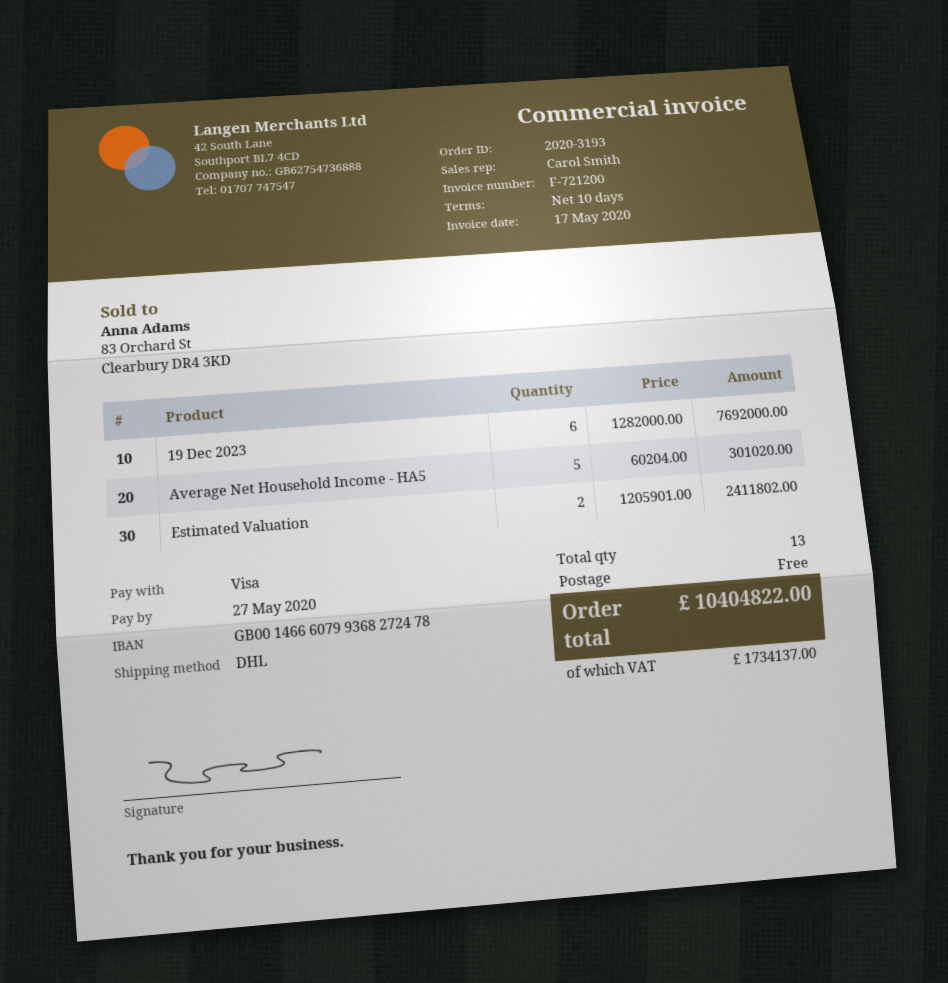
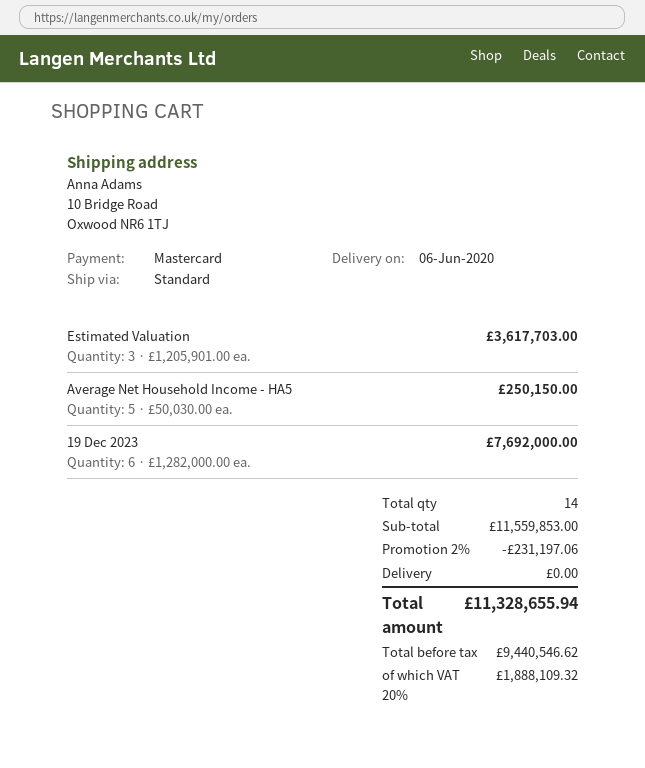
payment method: Visa -> Mastercard
shipping method: DHL -> standard
Average Net Household Income - HA5: 5 x 60204.00 = 301020.00 -> 5 x 50030.00 = 250150.00
Estimated Valuation: 2 x 1205901.00 = 2411802.00 -> 3 x 1205901.00 = 3617703.00
total quantity: 13 -> 14
discount: none -> 2% = 231197.06
tax: 1734137.00 -> 1888109.32
total: 10404822.00 -> 11328655.94

